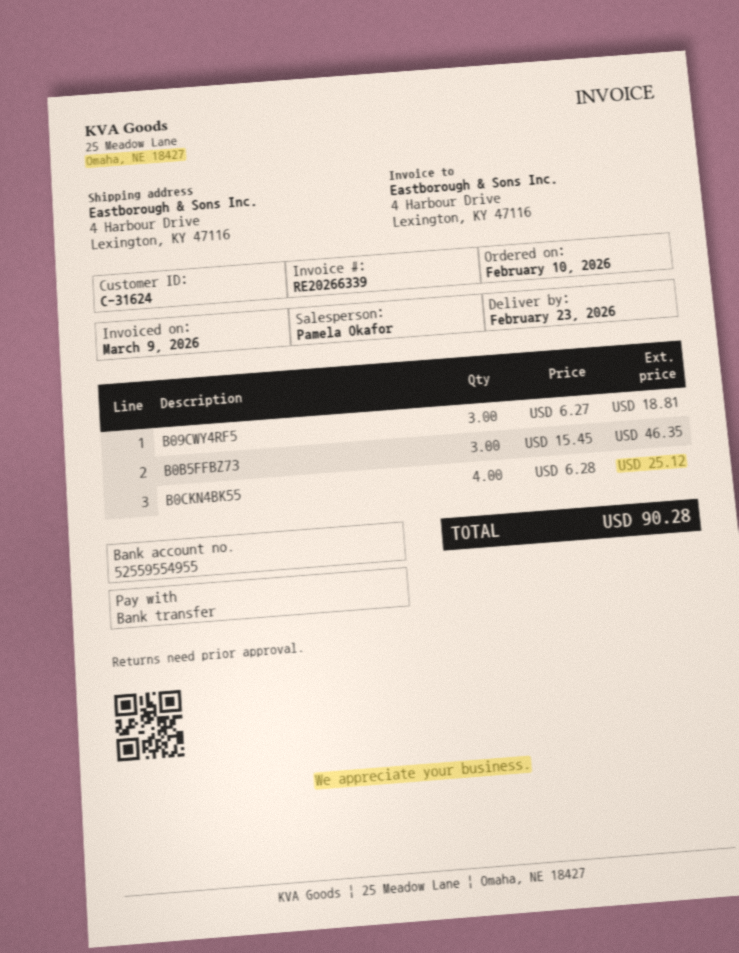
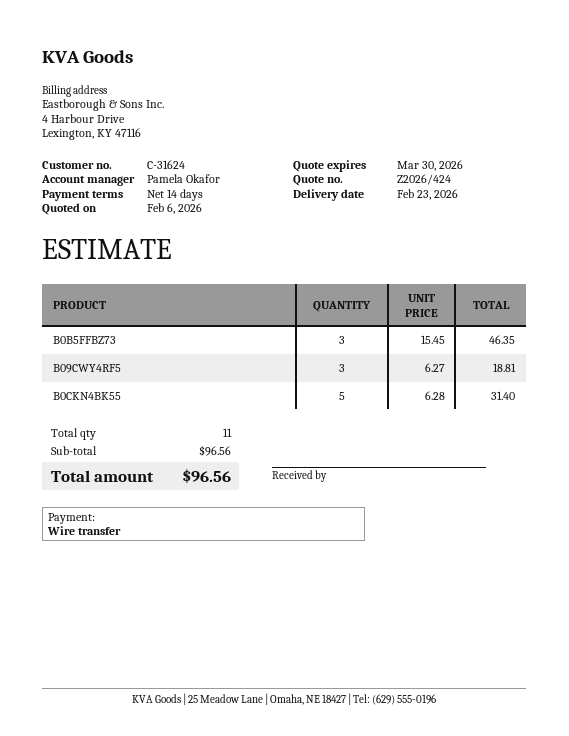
B0CKN4BK55: 4 x 6.28 = 25.12 -> 5 x 6.28 = 31.40
total: 90.28 -> 96.56

